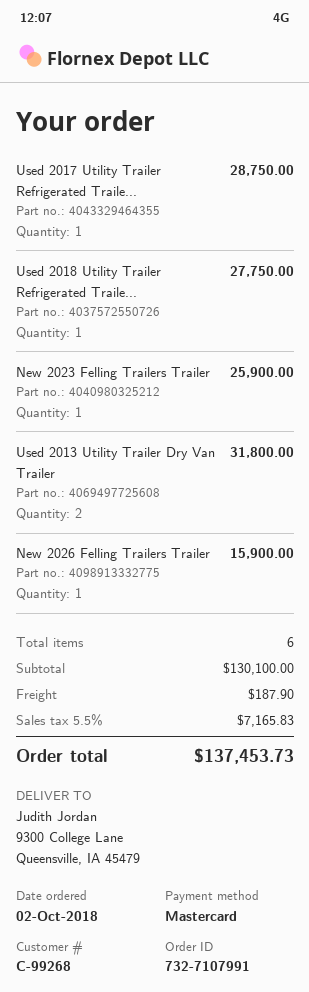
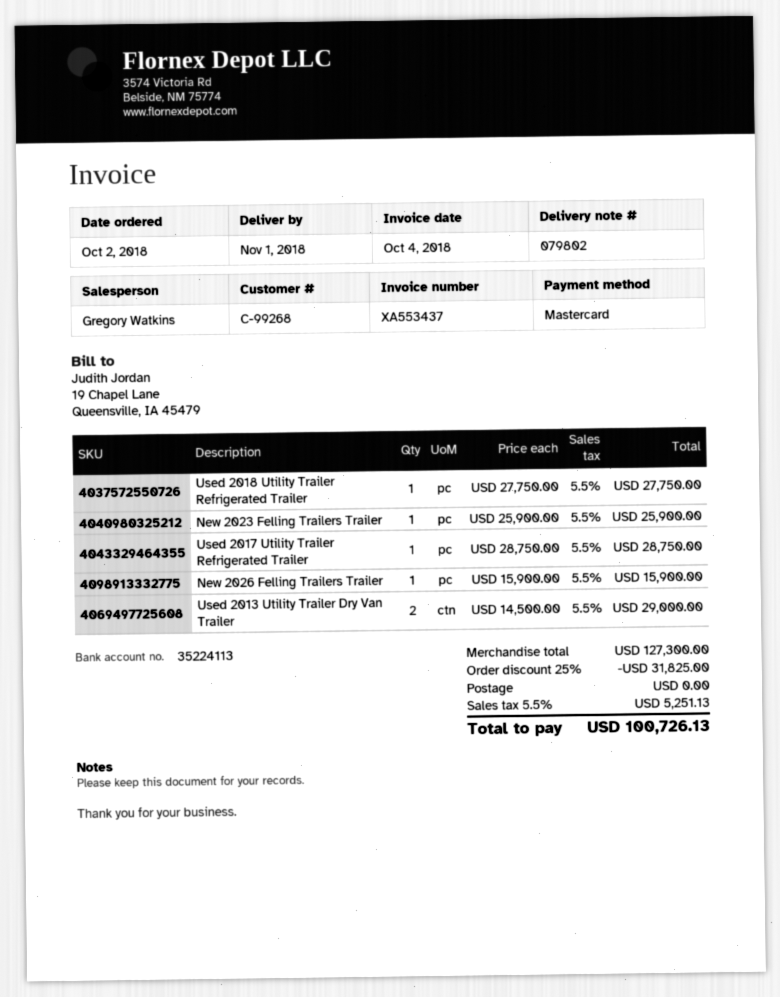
Used 2013 Utility Trailer Dry Van Trailer: 2 for 31800.00 -> 2 for 29000.00
subtotal: 130100.00 -> 127300.00
discount: none -> 25% = 31825.00
shipping: 187.90 -> 0.00
tax: 5.5% = 7165.83 -> 5.5% = 5251.13
total: 137453.73 -> 100726.13

